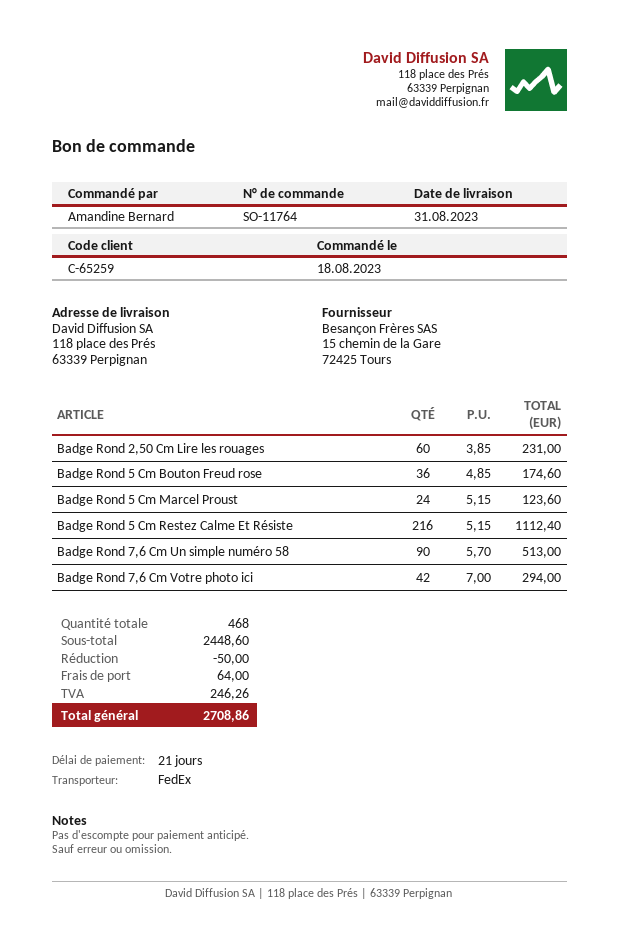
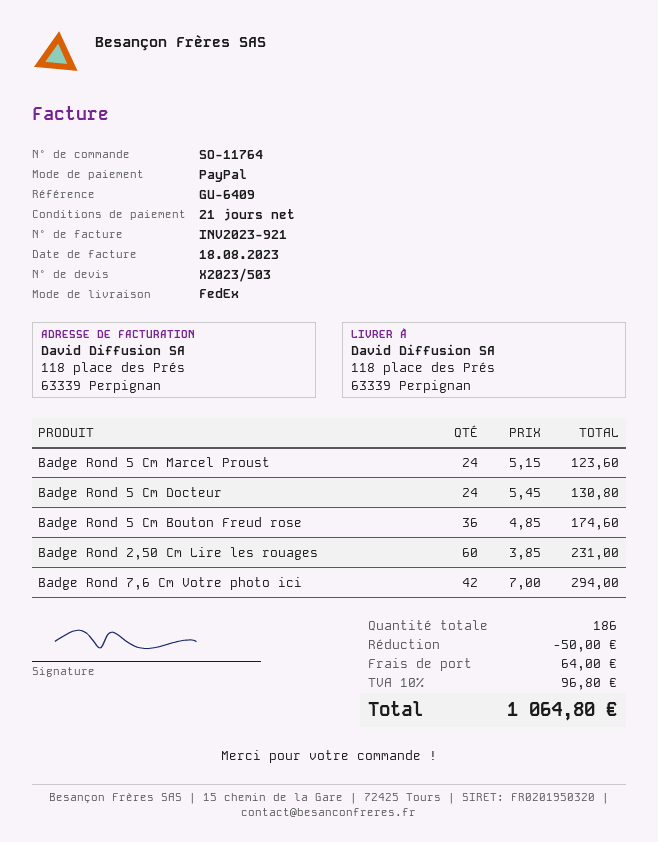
Badge Rond 5 Cm Restez Calme Et Résiste: 216 x 5.15 = 1112.40 -> none
Badge Rond 7,6 Cm Un simple numéro 58: 90 x 5.70 = 513.00 -> none
Badge Rond 5 Cm Docteur: none -> 24 x 5.45 = 130.80
total quantity: 468 -> 186
tax: 246.26 -> 96.80
total: 2708.86 -> 1064.80

